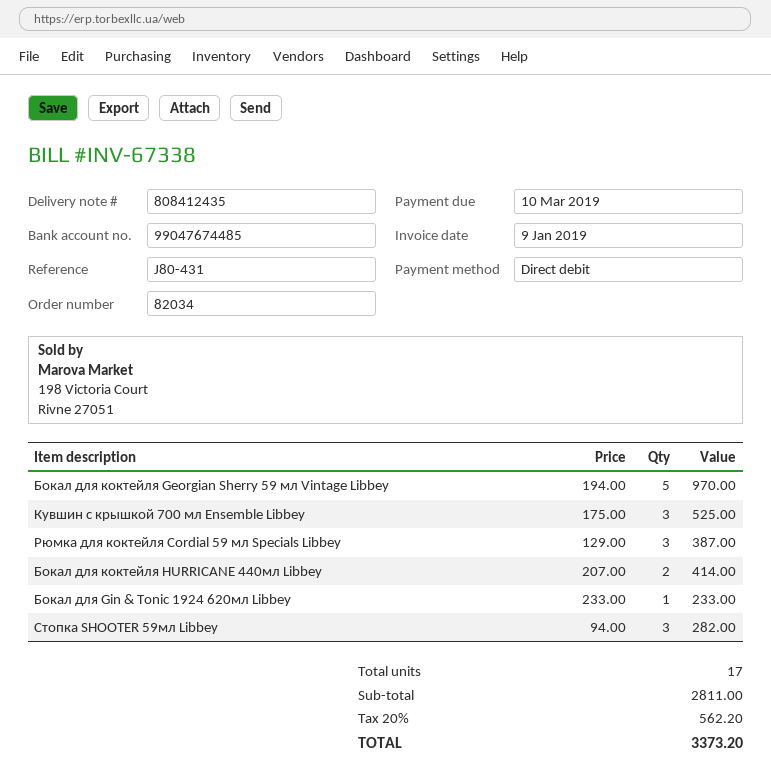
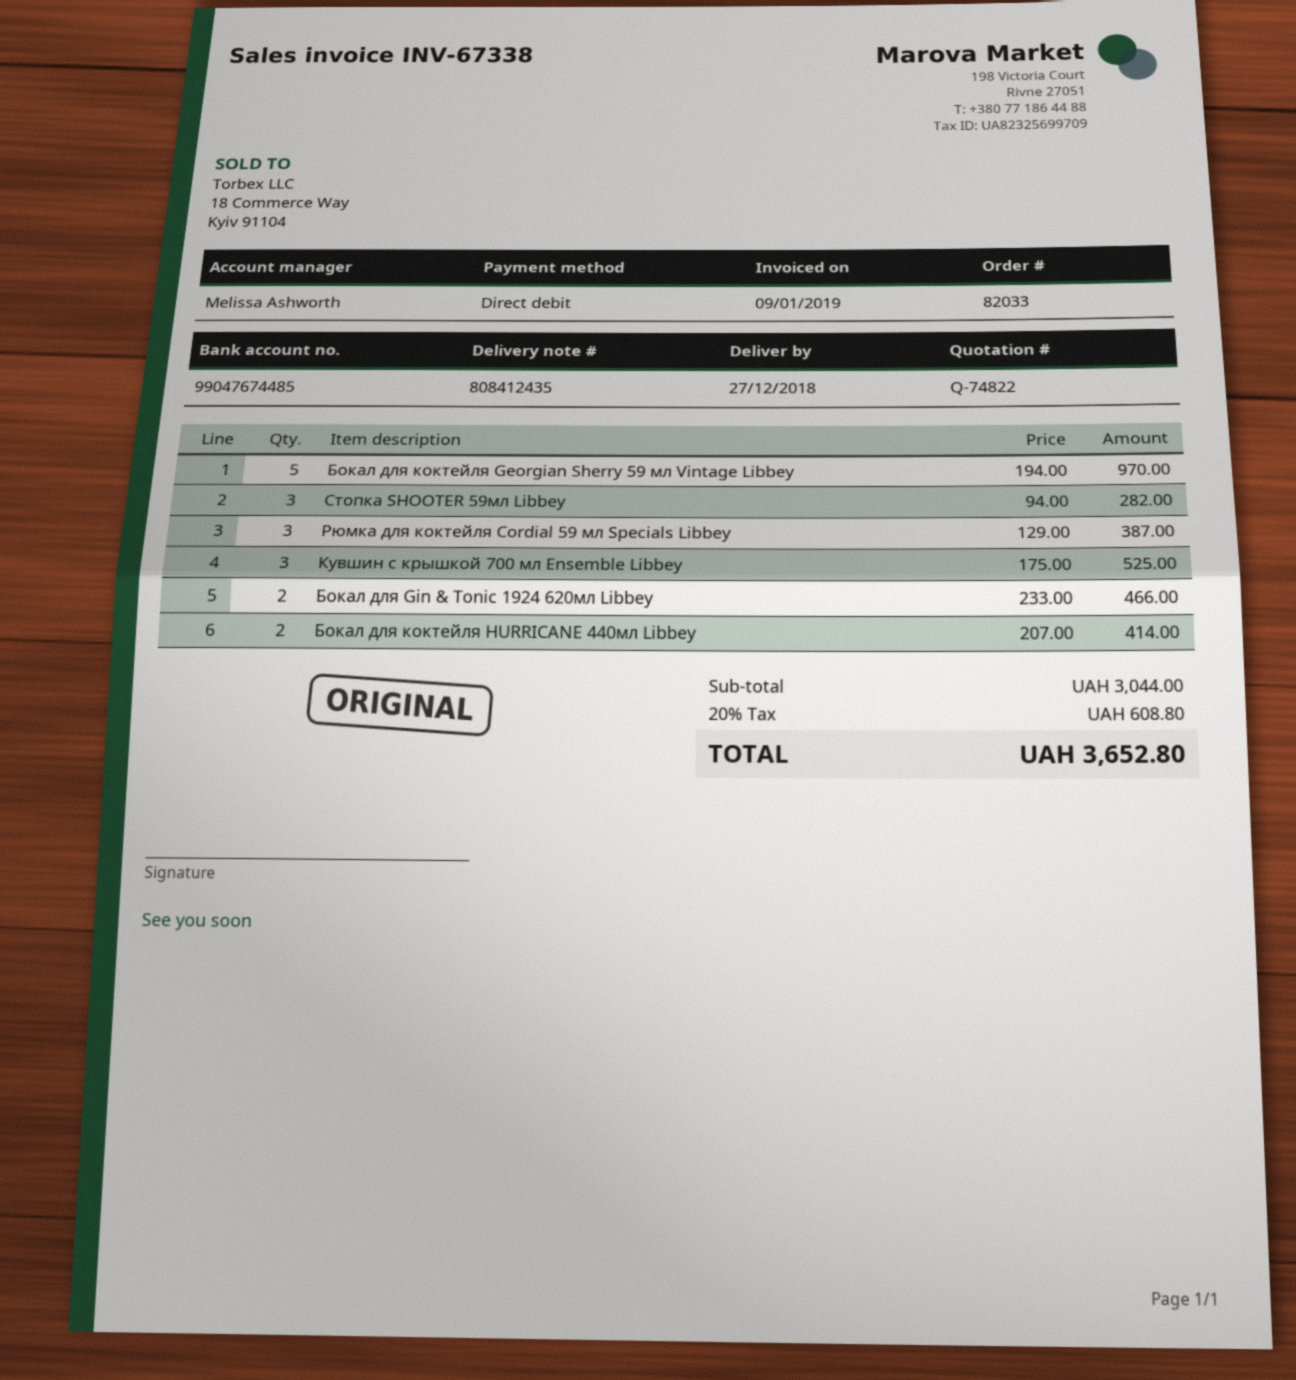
order number: 82034 -> 82033
Бокал для Gin & Tonic 1924 620мл Libbey: 1 x 233.00 = 233.00 -> 2 x 233.00 = 466.00
subtotal: 2811.00 -> 3044.00
tax: 20% = 562.20 -> 20% = 608.80
total: 3373.20 -> 3652.80

